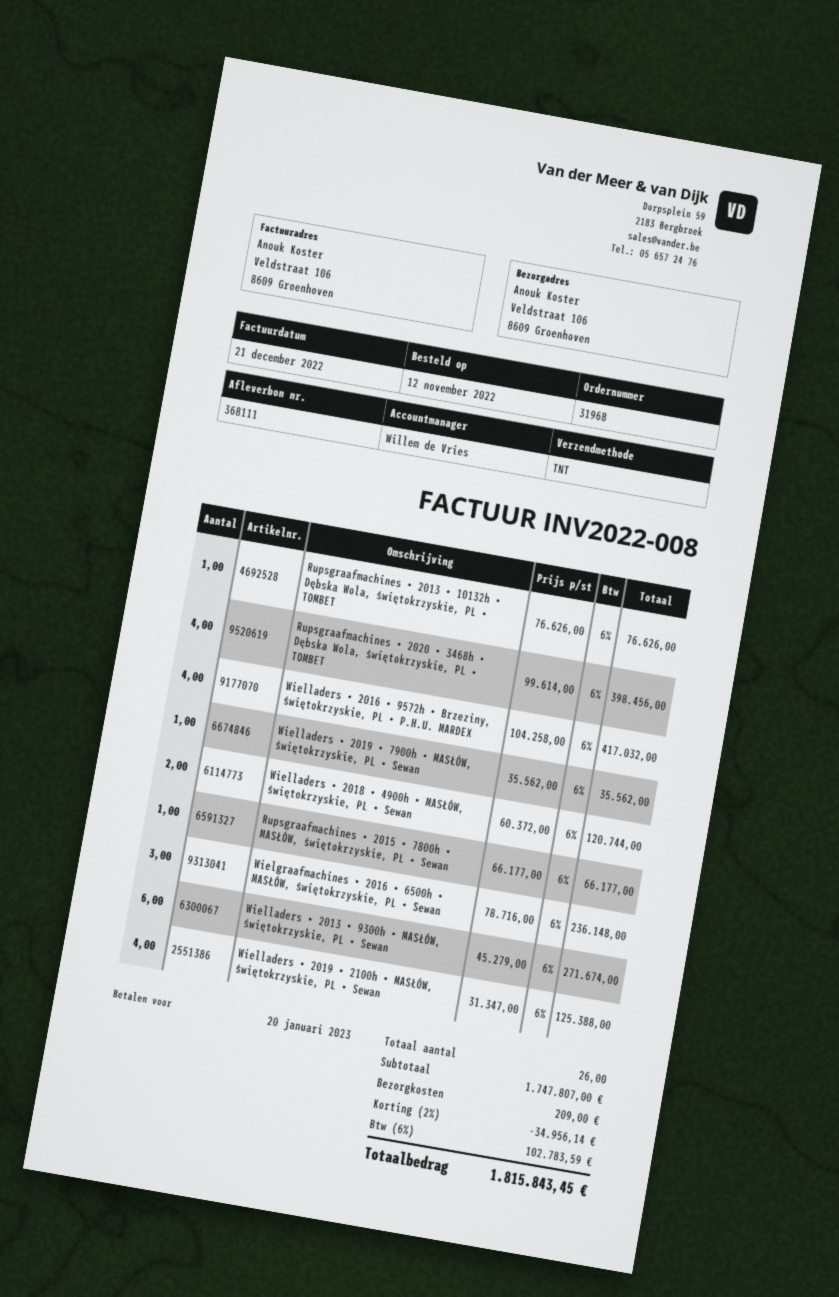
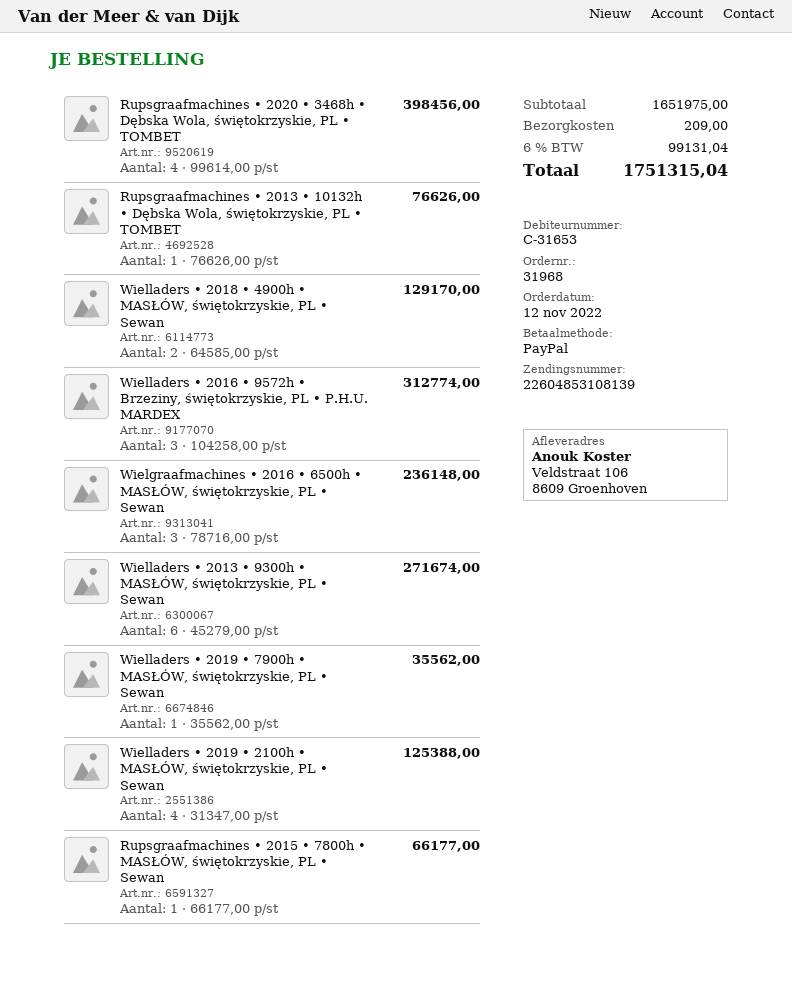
Wielladers • 2016 • 9572h • Brzeziny, świętokrzyskie, PL • P.H.U. MARDEX: 4 x 104258.00 = 417032.00 -> 3 x 104258.00 = 312774.00
Wielladers • 2018 • 4900h • MASŁÓW, świętokrzyskie, PL • Sewan: 2 x 60372.00 = 120744.00 -> 2 x 64585.00 = 129170.00
subtotal: 1747807.00 -> 1651975.00
discount: 2% = 34956.14 -> none
tax: 6% = 102783.59 -> 6% = 99131.04
total: 1815843.45 -> 1751315.04

